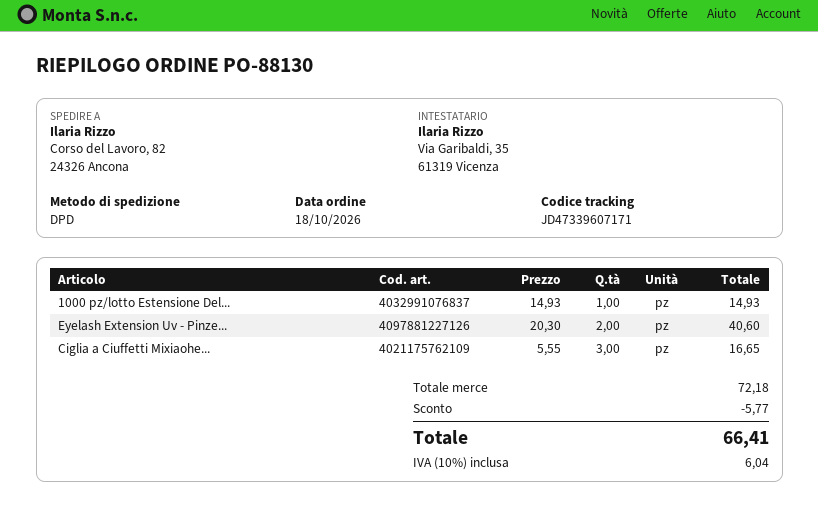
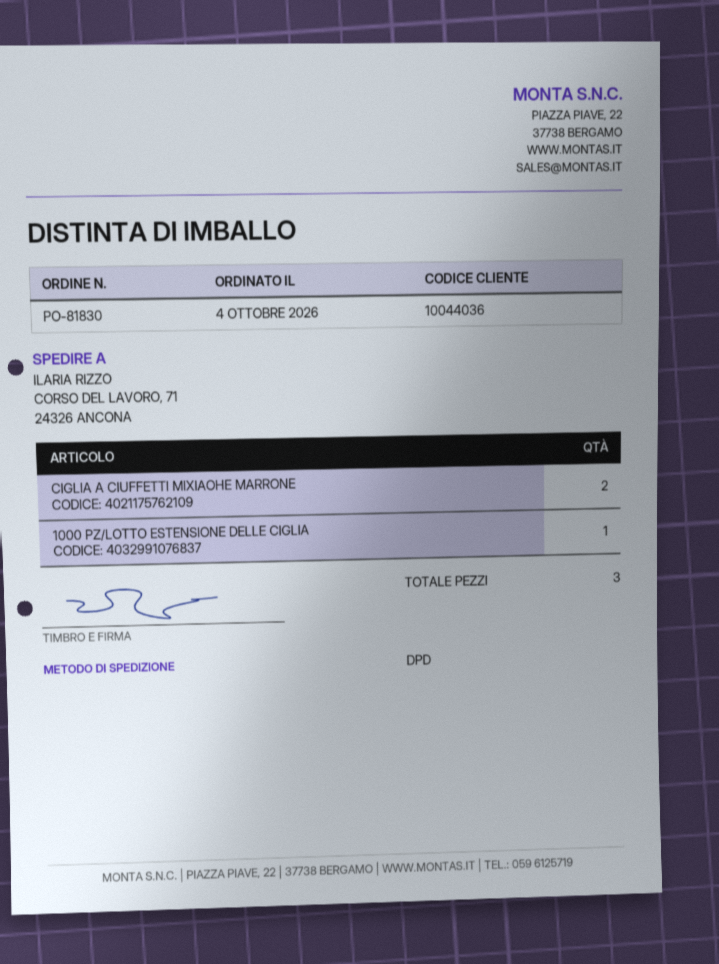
order number: PO-88130 -> PO-81830
order date: 2026-10-18 -> 2026-10-04
ship to: Corso del Lavoro, 82, 24326 Ancona -> CORSO DEL LAVORO, 71, 24326 ANCONA
Eyelash Extension Uv - Pinze...: 2 -> none
Ciglia a Ciuffetti Mixiaohe...: 3 -> 2

